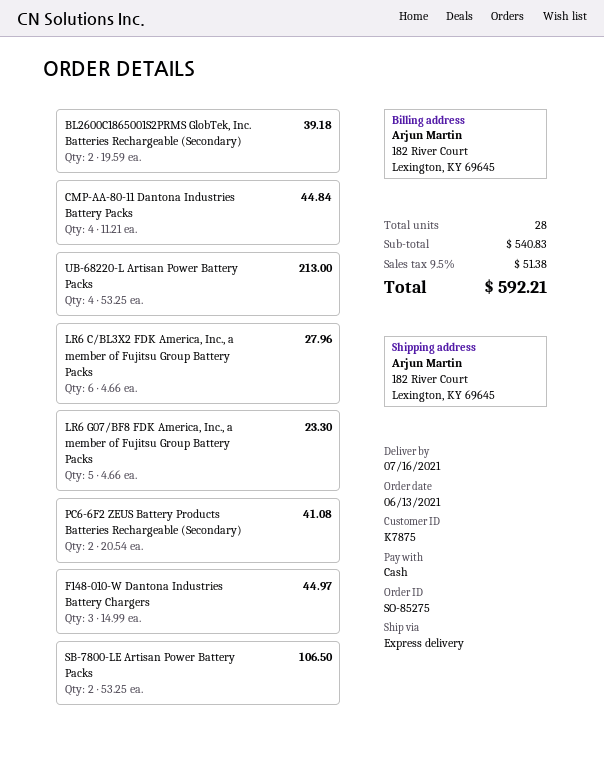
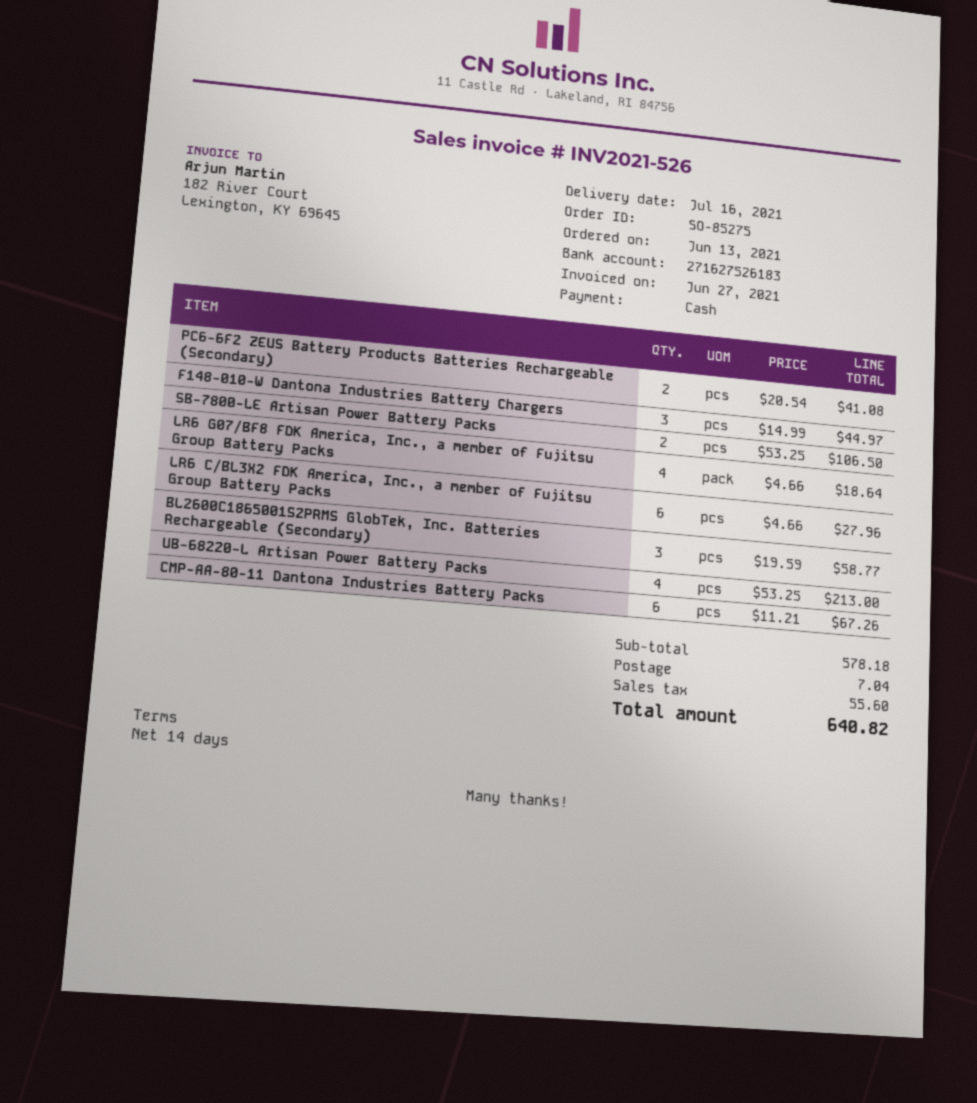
BL2600C1865001S2PRMS GlobTek, Inc. Batteries Rechargeable (Secondary): 2 x 19.59 = 39.18 -> 3 x 19.59 = 58.77
CMP-AA-80-11 Dantona Industries Battery Packs: 4 x 11.21 = 44.84 -> 6 x 11.21 = 67.26
LR6 G07/BF8 FDK America, Inc., a member of Fujitsu Group Battery Packs: 5 x 4.66 = 23.30 -> 4 x 4.66 = 18.64
subtotal: 540.83 -> 578.18
shipping: none -> 7.04
tax: 51.38 -> 55.60
total: 592.21 -> 640.82

